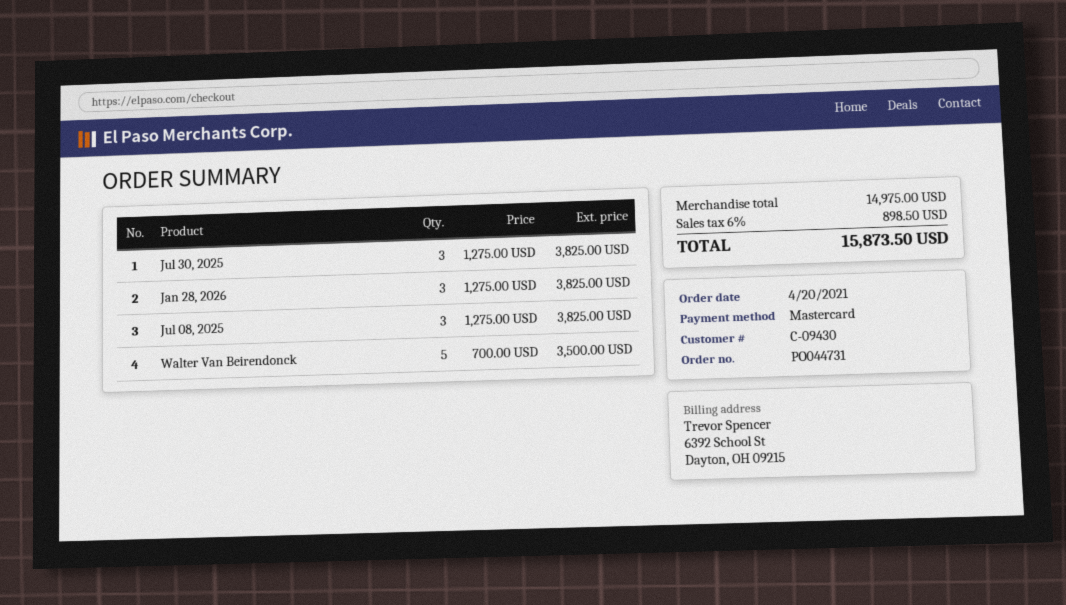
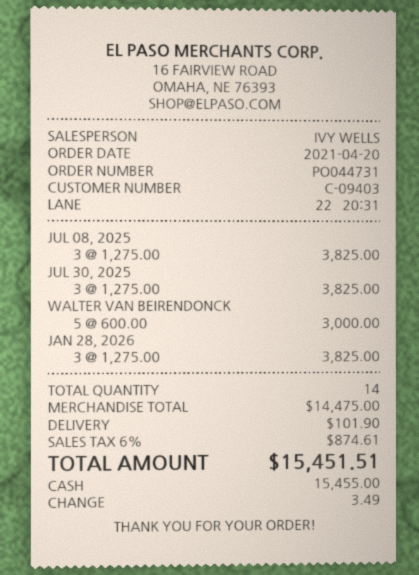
customer number: C-09430 -> C-09403
payment method: Mastercard -> cash
Walter Van Beirendonck: 5 x 700.00 = 3500.00 -> 5 x 600.00 = 3000.00
subtotal: 14975.00 -> 14475.00
shipping: none -> 101.90
tax: 6% = 898.50 -> 6% = 874.61
total: 15873.50 -> 15451.51

